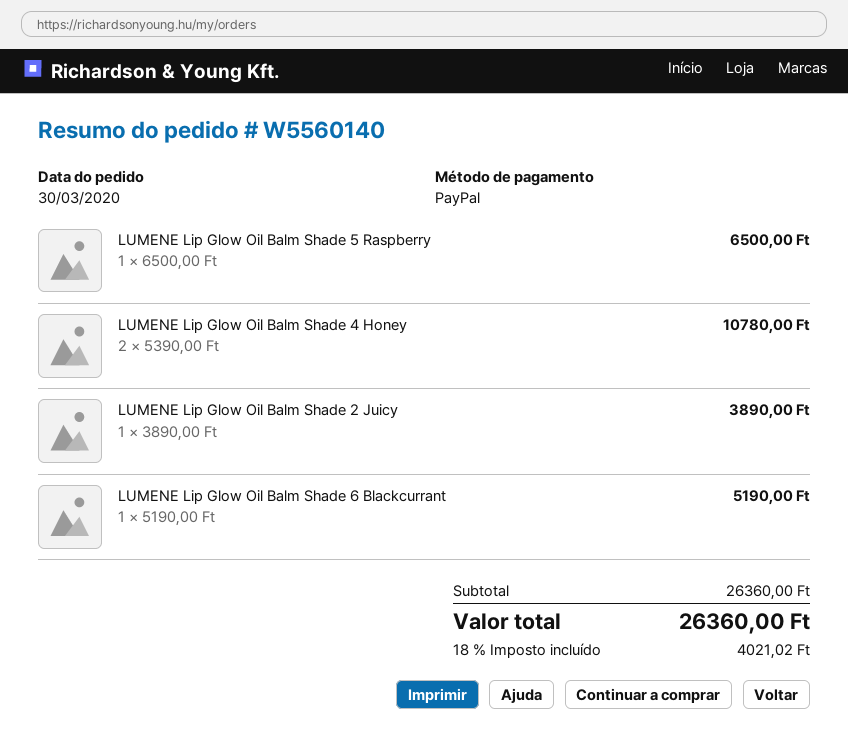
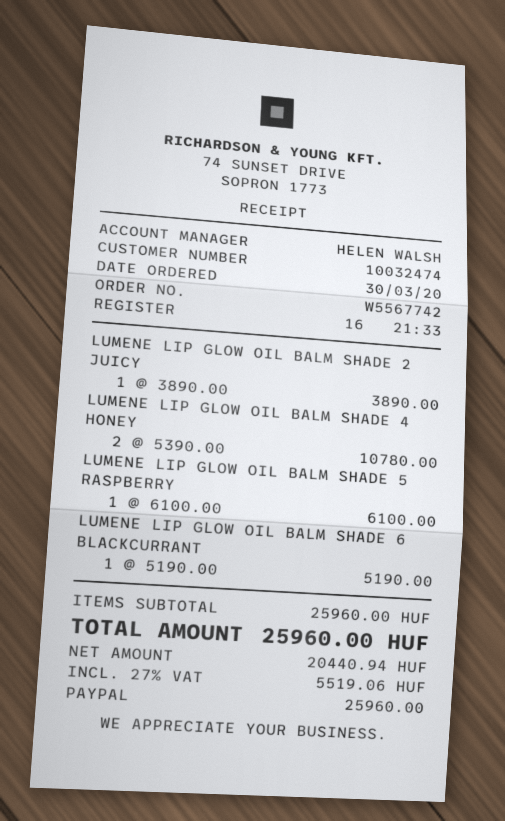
order number: W5560140 -> W5567742
LUMENE Lip Glow Oil Balm Shade 5 Raspberry: 1 x 6500.00 = 6500.00 -> 1 x 6100.00 = 6100.00
subtotal: 26360.00 -> 25960.00
tax: 18% = 4021.02 -> 27% = 5519.06
total: 26360.00 -> 25960.00

